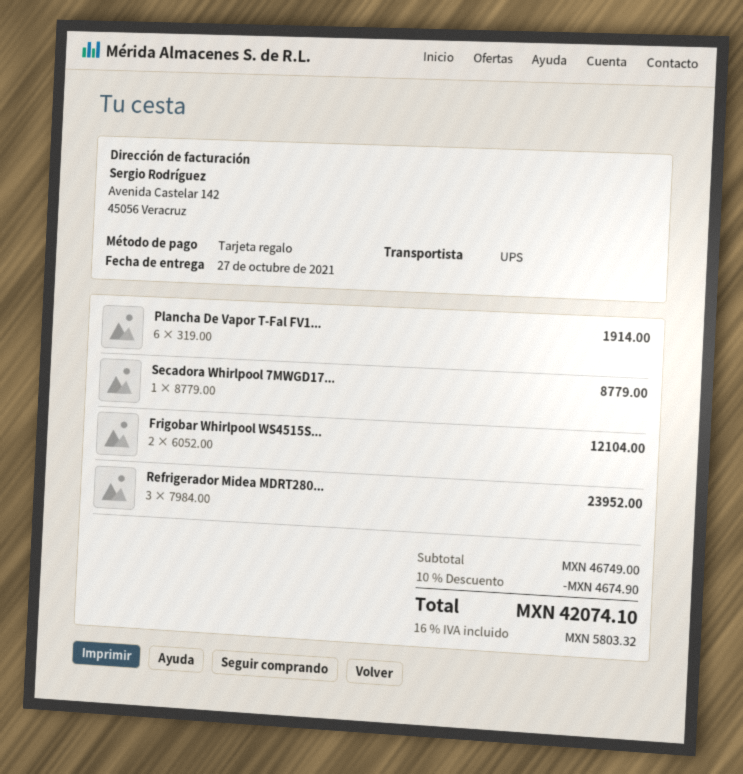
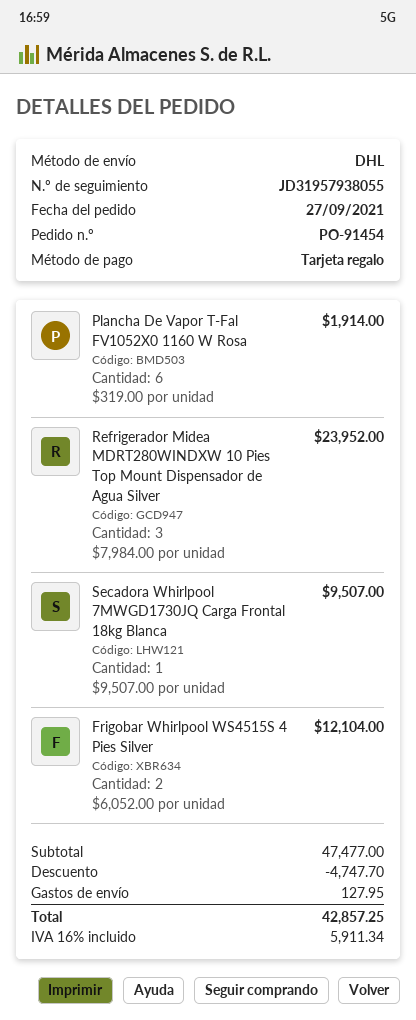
shipping method: UPS -> DHL
Secadora Whirlpool 7MWGD17...: 1 x 8779.00 = 8779.00 -> 1 x 9507.00 = 9507.00
subtotal: 46749.00 -> 47477.00
discount: 4674.90 -> 4747.70
shipping: none -> 127.95
tax: 16% = 5803.32 -> 16% = 5911.34
total: 42074.10 -> 42857.25

